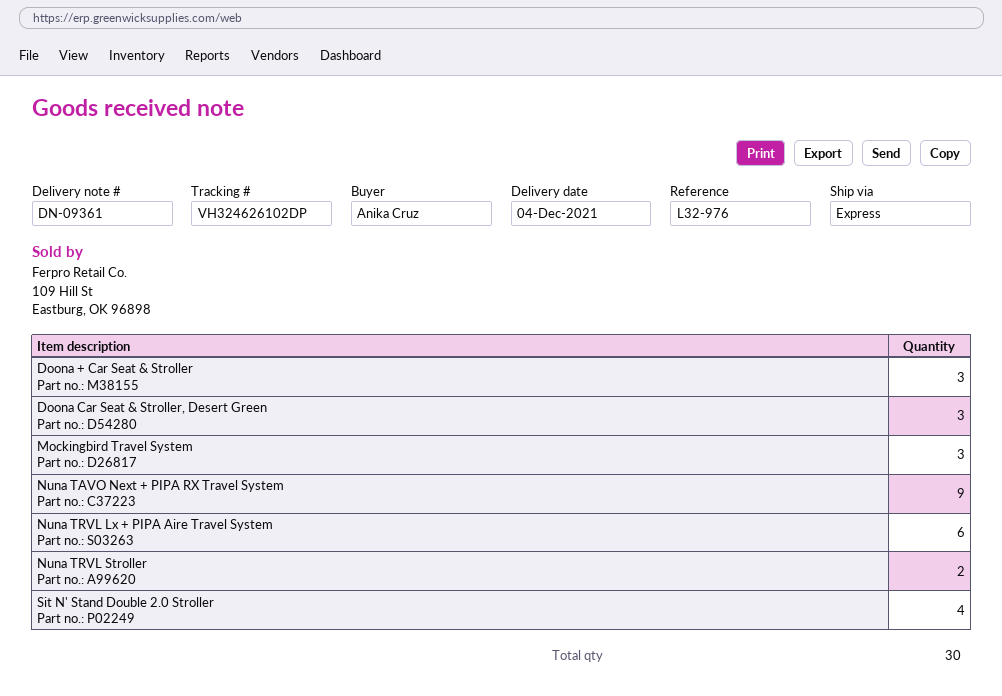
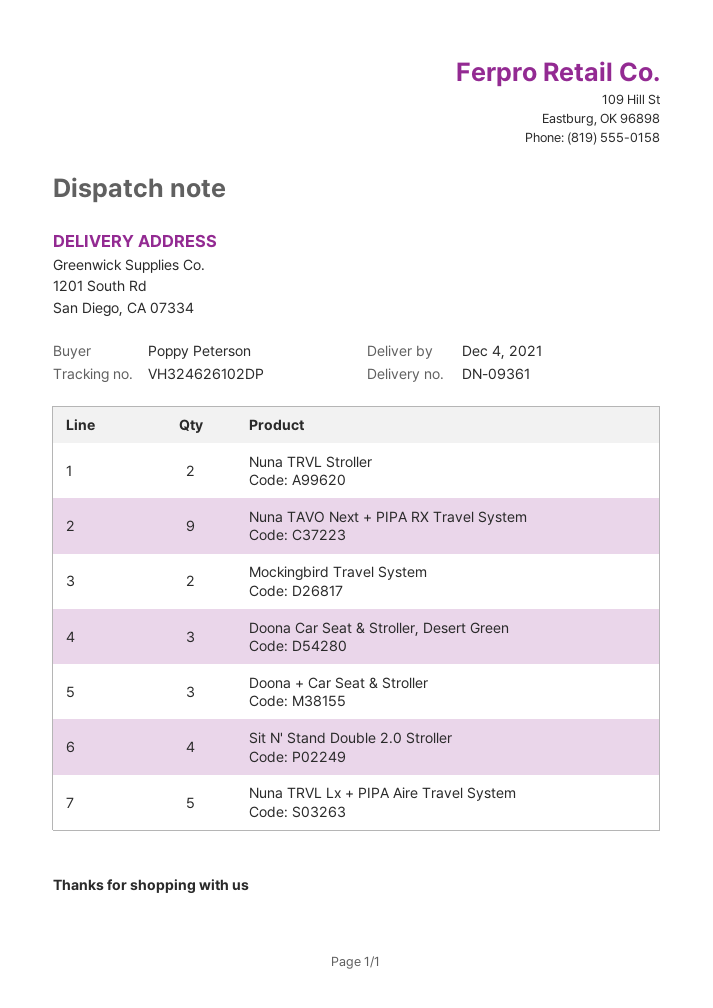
ordered by: Anika Cruz -> Poppy Peterson
Mockingbird Travel System: 3 -> 2
Nuna TRVL Lx + PIPA Aire Travel System: 6 -> 5

